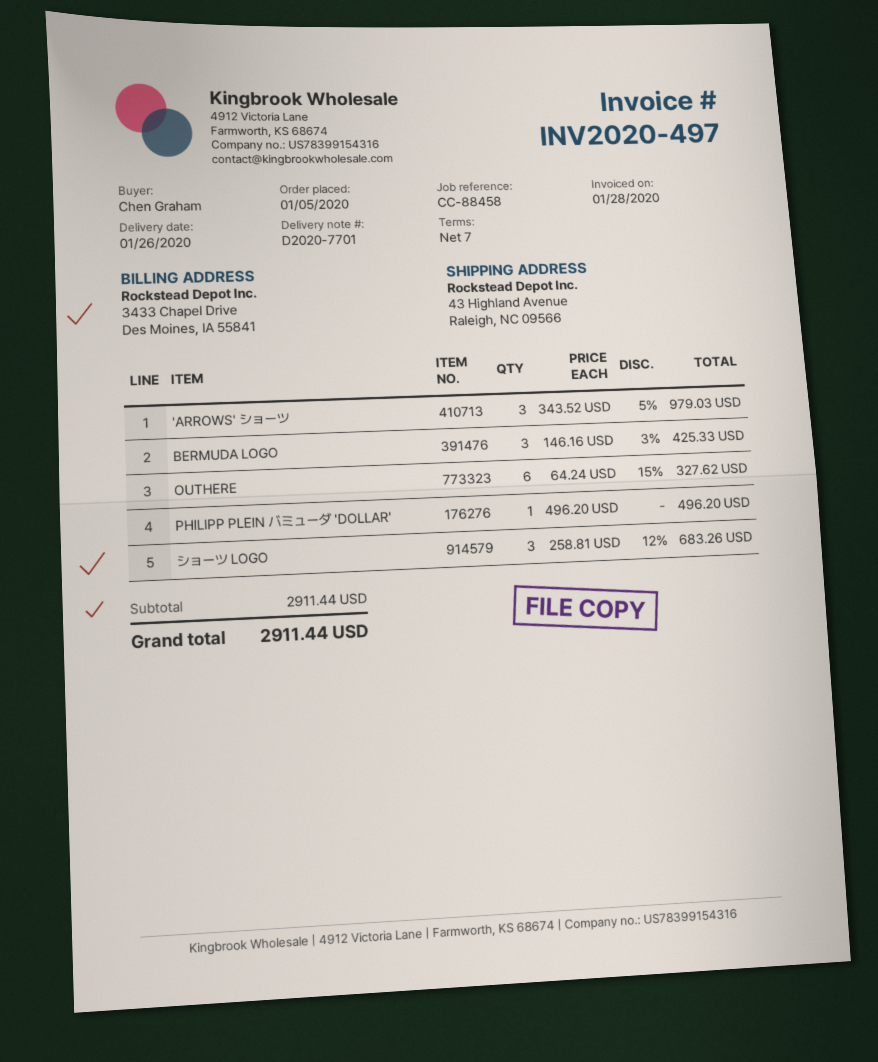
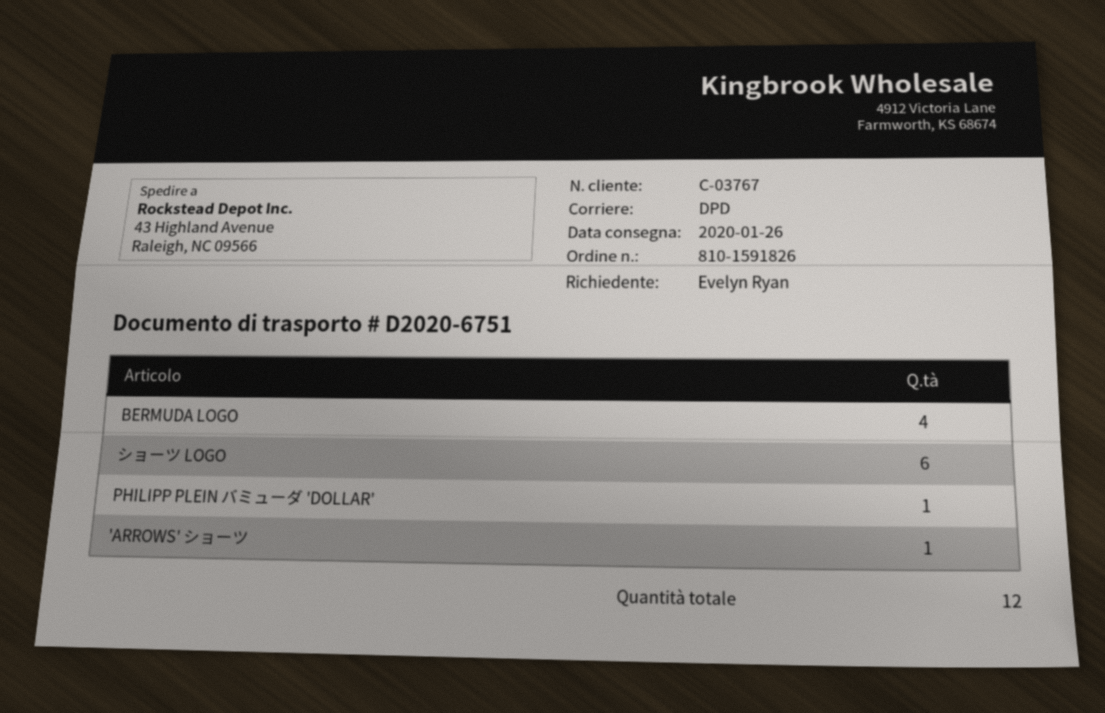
delivery note number: D2020-7701 -> D2020-6751
ordered by: Chen Graham -> Evelyn Ryan
'ARROWS' ショーツ: 3 -> 1
BERMUDA LOGO: 3 -> 4
OUTHERE: 6 -> none
ショーツ LOGO: 3 -> 6

